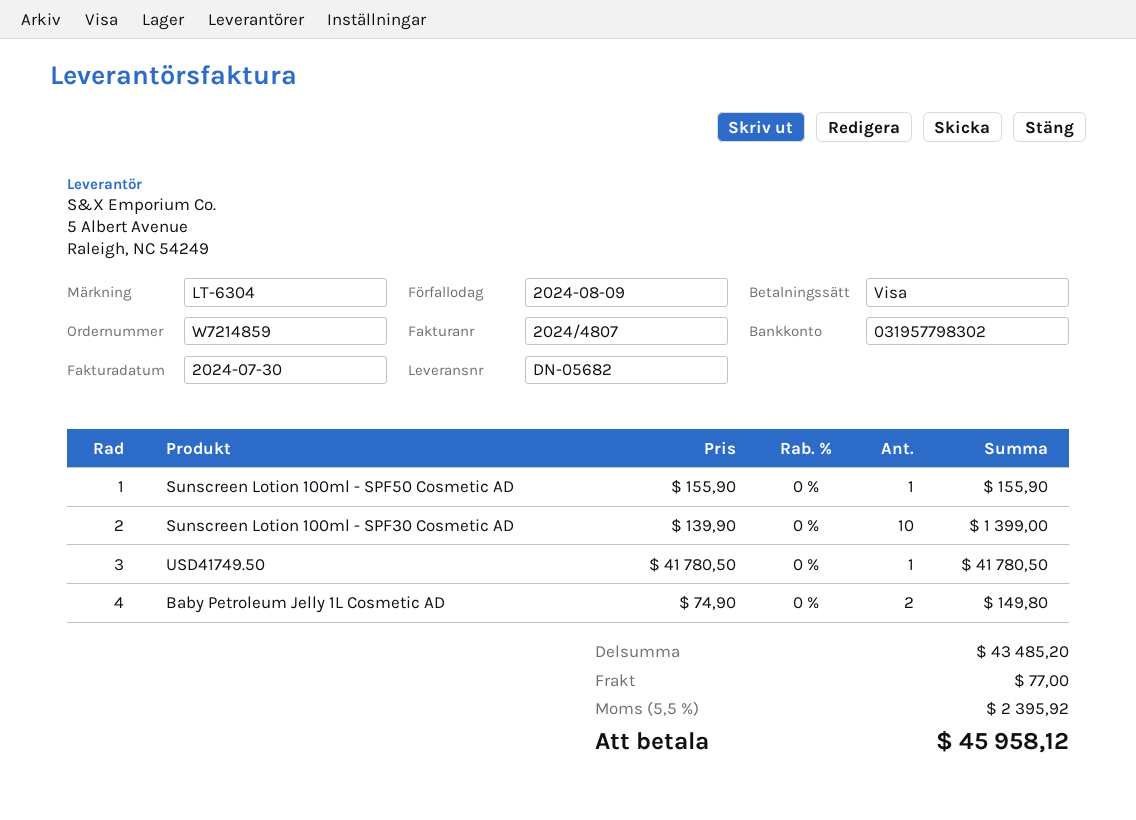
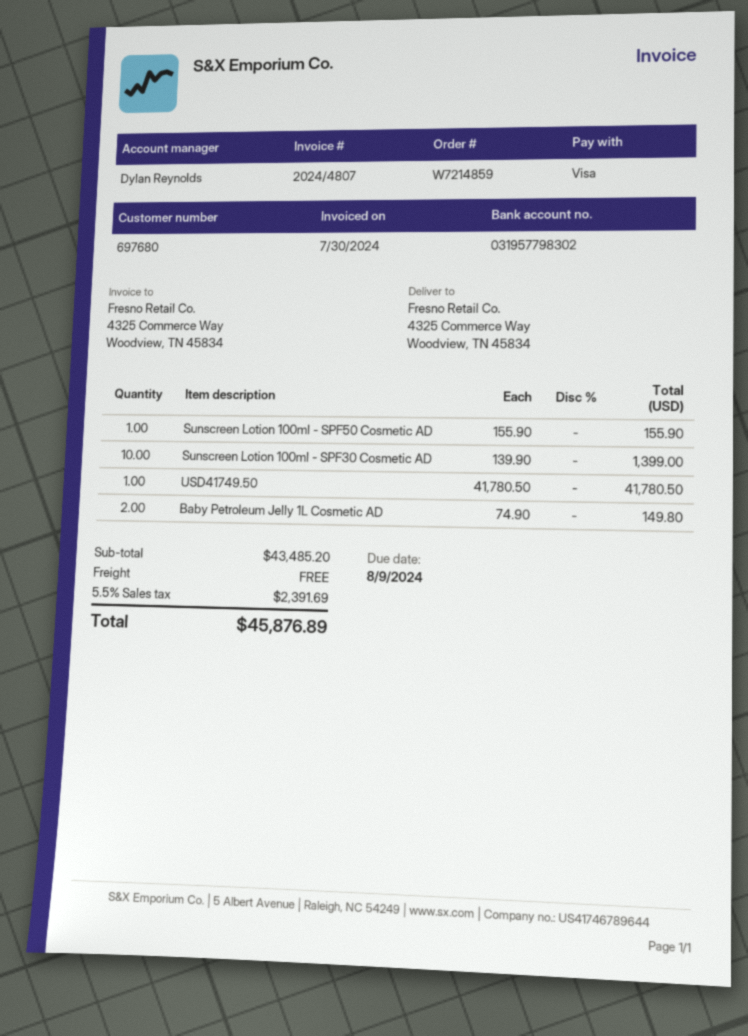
shipping: 77.00 -> 0.00
tax: 5.5% = 2395.92 -> 5.5% = 2391.69
total: 45958.12 -> 45876.89

